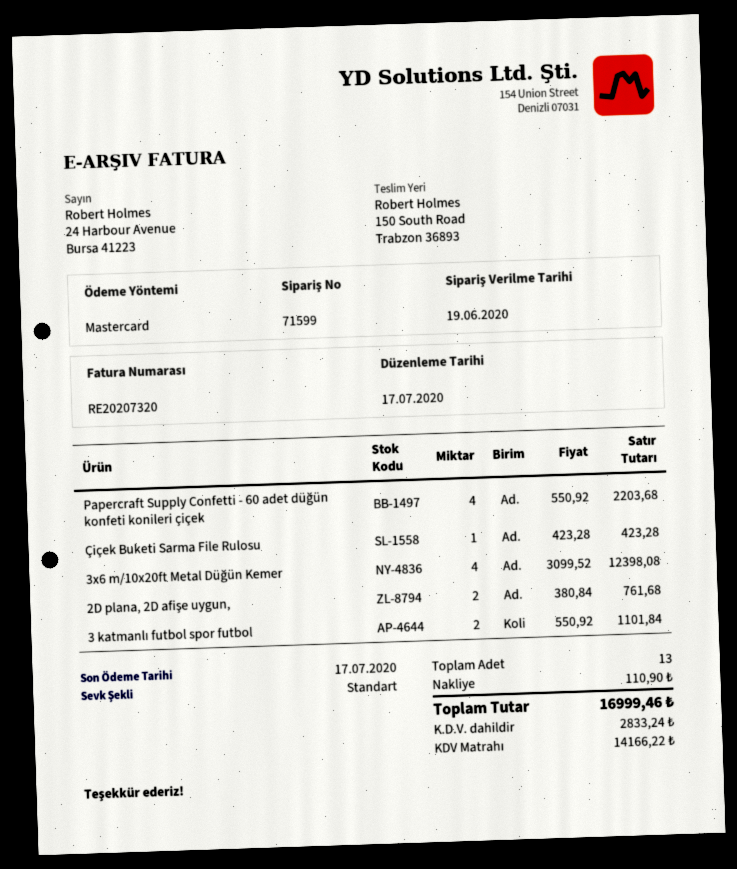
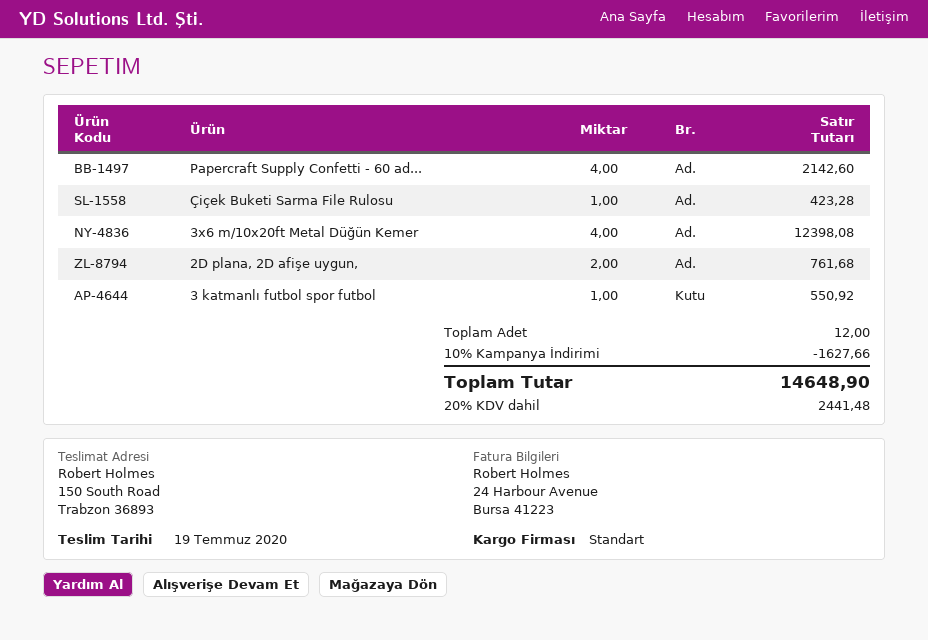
Papercraft Supply Confetti - 60 adet düğün konfeti konileri çiçek: 4 for 2203.68 -> 4 for 2142.60
3 katmanlı futbol spor futbol: 2 for 1101.84 -> 1 for 550.92
total quantity: 13 -> 12
discount: none -> 10% = 1627.66
shipping: 110.90 -> none
tax: 2833.24 -> 2441.48
total: 16999.46 -> 14648.90

